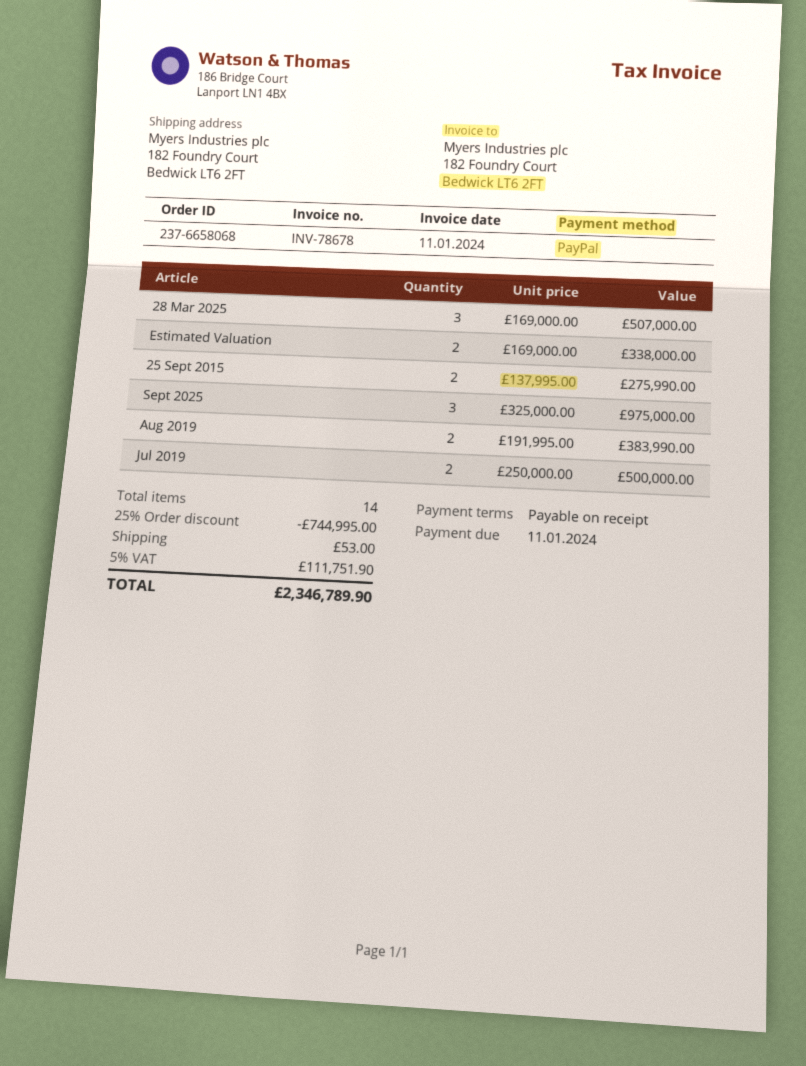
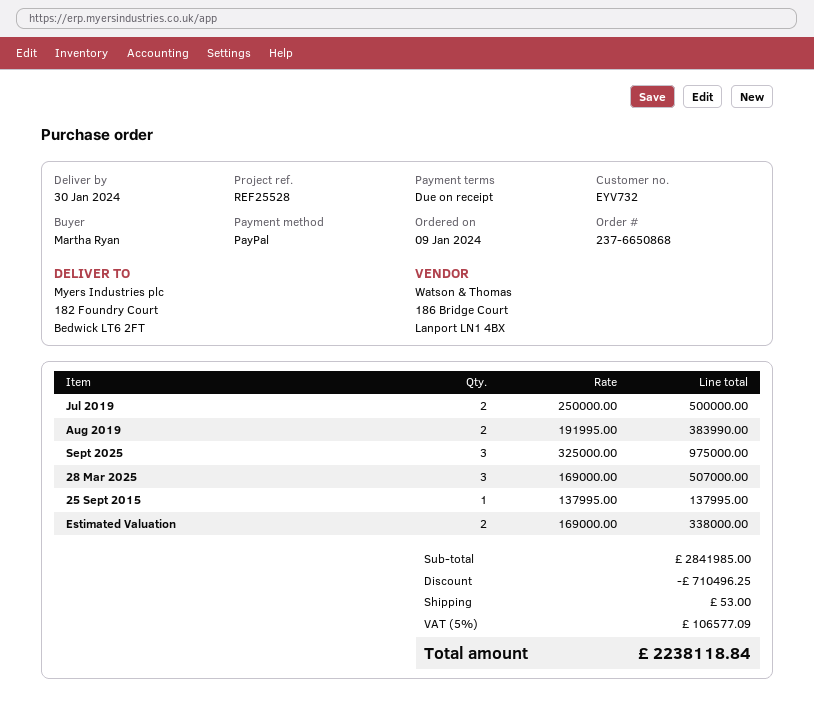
order number: 237-6658068 -> 237-6650868
25 Sept 2015: 2 x 137995.00 = 275990.00 -> 1 x 137995.00 = 137995.00
discount: 744995.00 -> 710496.25
tax: 5% = 111751.90 -> 5% = 106577.09
total: 2346789.90 -> 2238118.84

